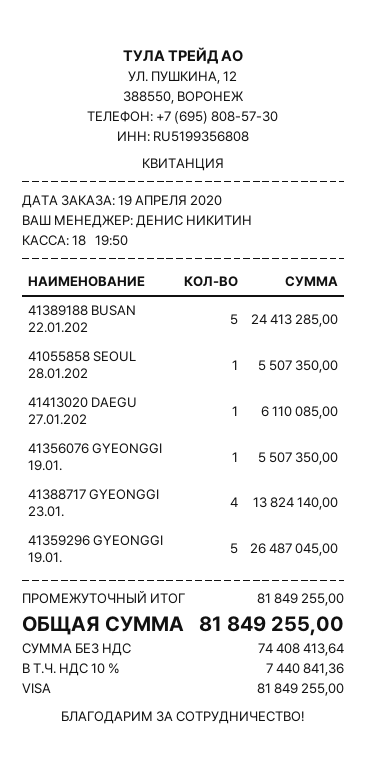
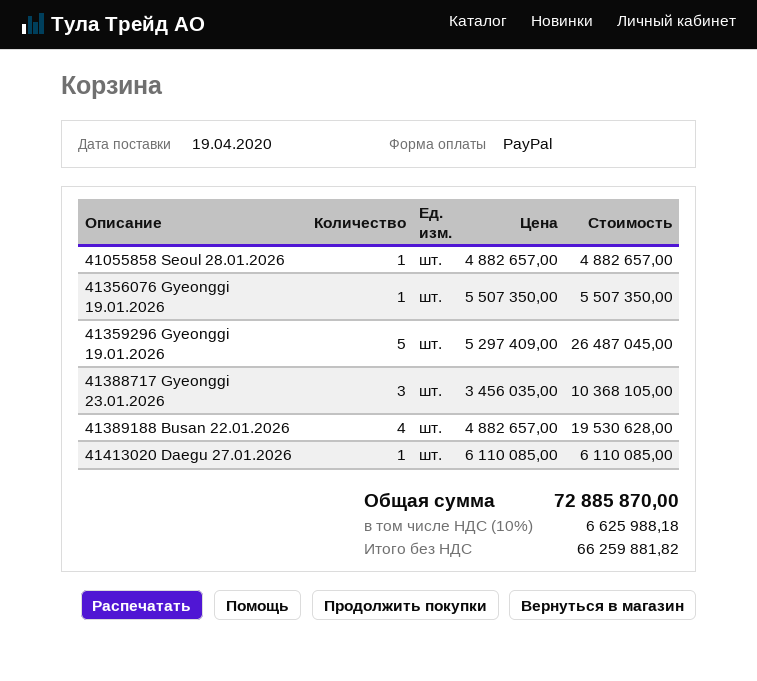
payment method: Visa -> PayPal
41389188 BUSAN 22.01.202: 5 for 24413285.00 -> 4 for 19530628.00
41055858 SEOUL 28.01.202: 1 for 5507350.00 -> 1 for 4882657.00
41388717 GYEONGGI 23.01.: 4 for 13824140.00 -> 3 for 10368105.00
net: 74408413.64 -> 66259881.82
tax: 10% = 7440841.36 -> 10% = 6625988.18
total: 81849255.00 -> 72885870.00

